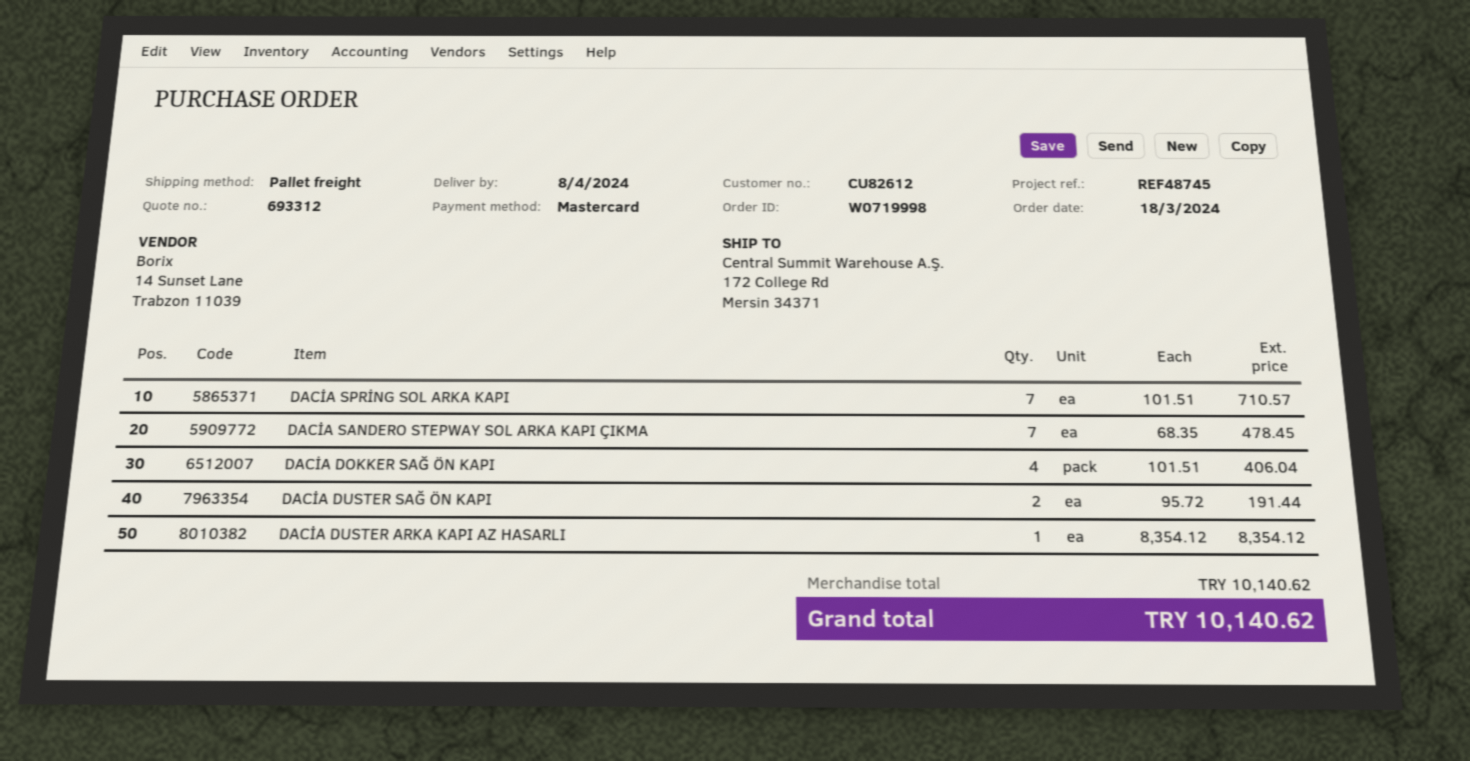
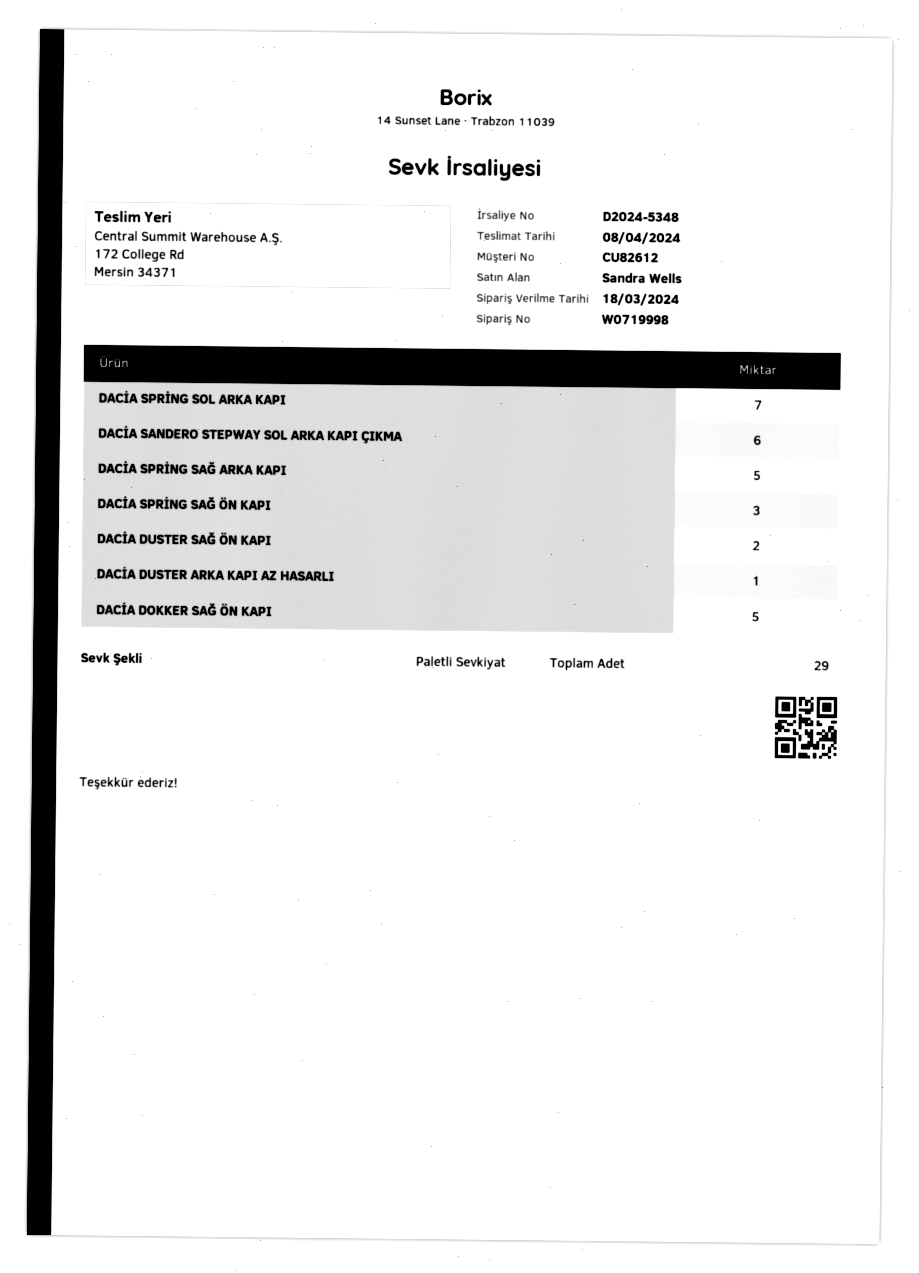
DACİA SANDERO STEPWAY SOL ARKA KAPI ÇIKMA: 7 -> 6
DACİA DOKKER SAĞ ÖN KAPI: 4 -> 5
DACİA SPRİNG SAĞ ARKA KAPI: none -> 5
DACİA SPRİNG SAĞ ÖN KAPI: none -> 3

